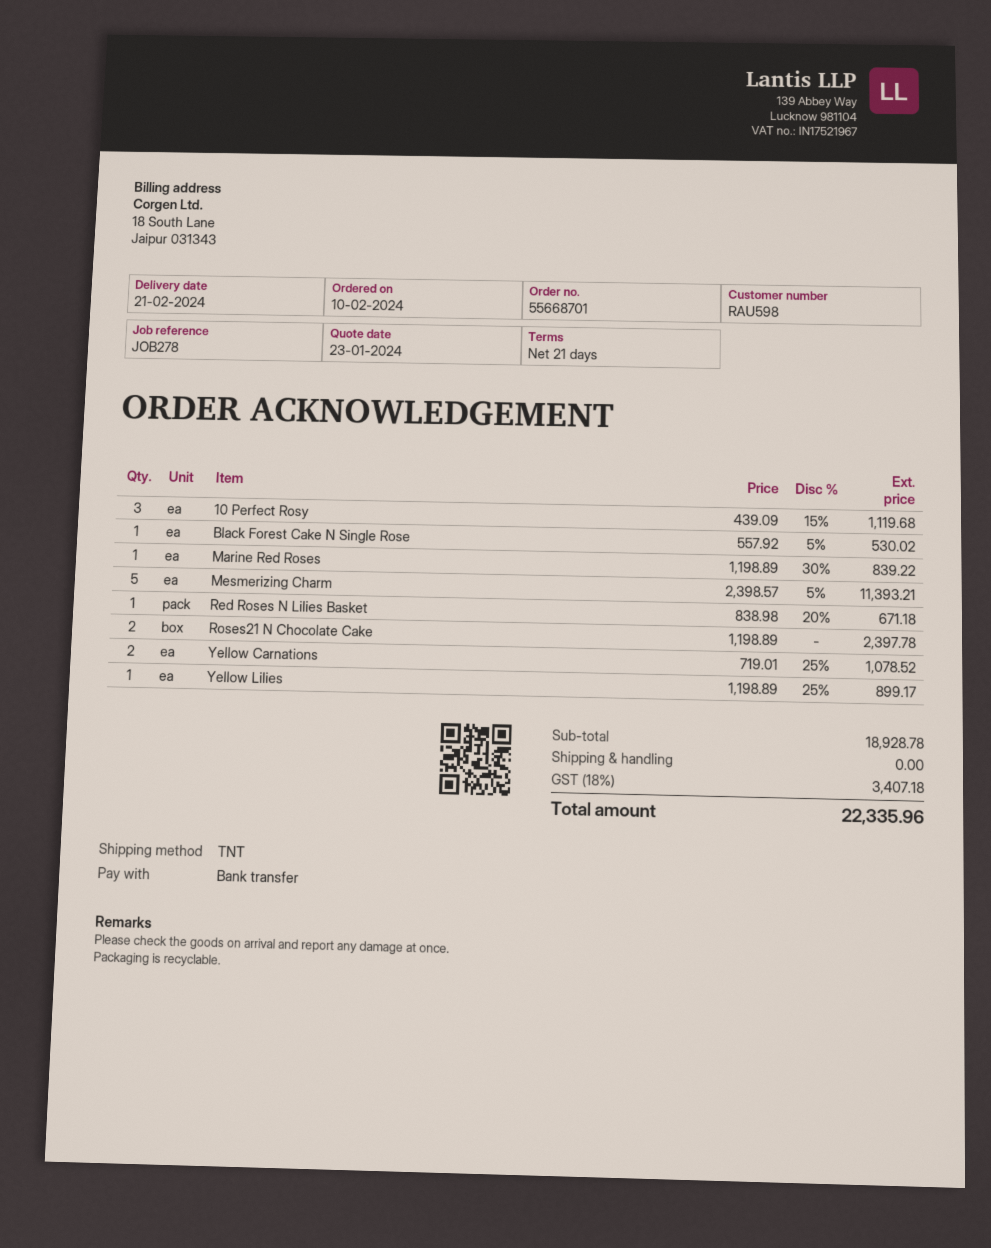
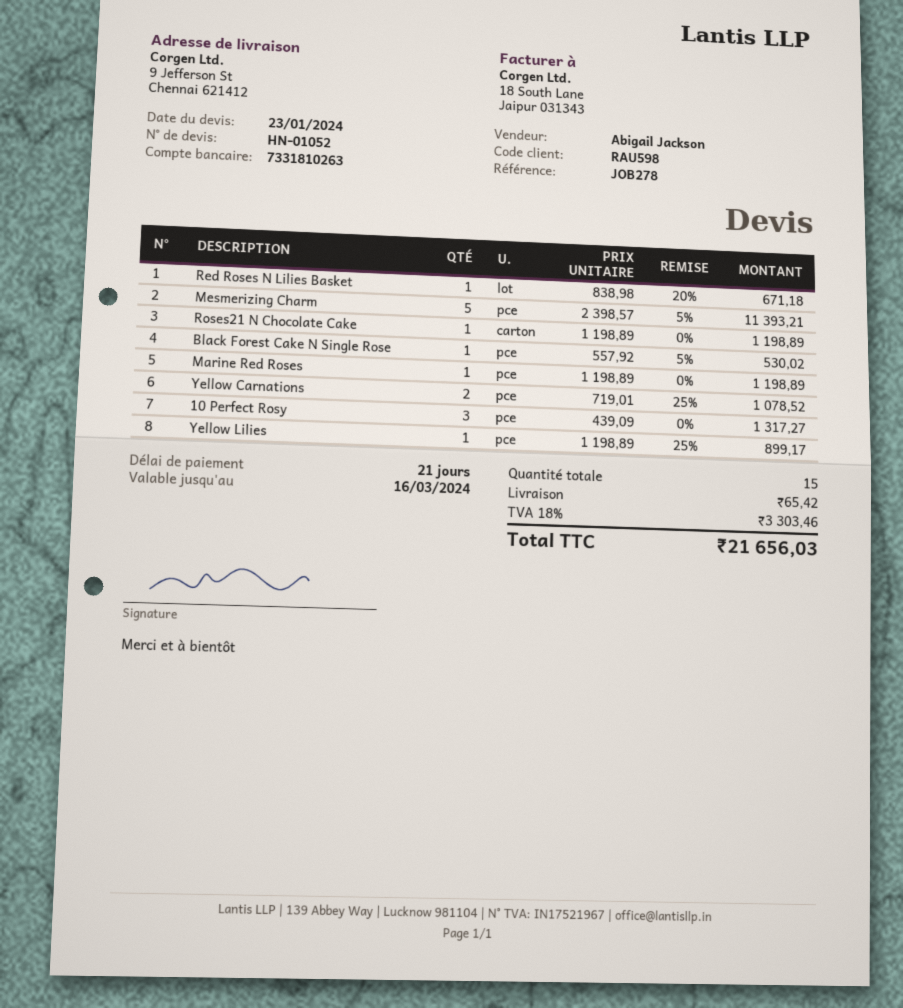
10 Perfect Rosy: 3 x 439.09 - 15% = 1119.68 -> 3 x 439.09 = 1317.27
Marine Red Roses: 1 x 1198.89 - 30% = 839.22 -> 1 x 1198.89 = 1198.89
Roses21 N Chocolate Cake: 2 x 1198.89 = 2397.78 -> 1 x 1198.89 = 1198.89
shipping: 0.00 -> 65.42
tax: 18% = 3407.18 -> 18% = 3303.46
total: 22335.96 -> 21656.03

